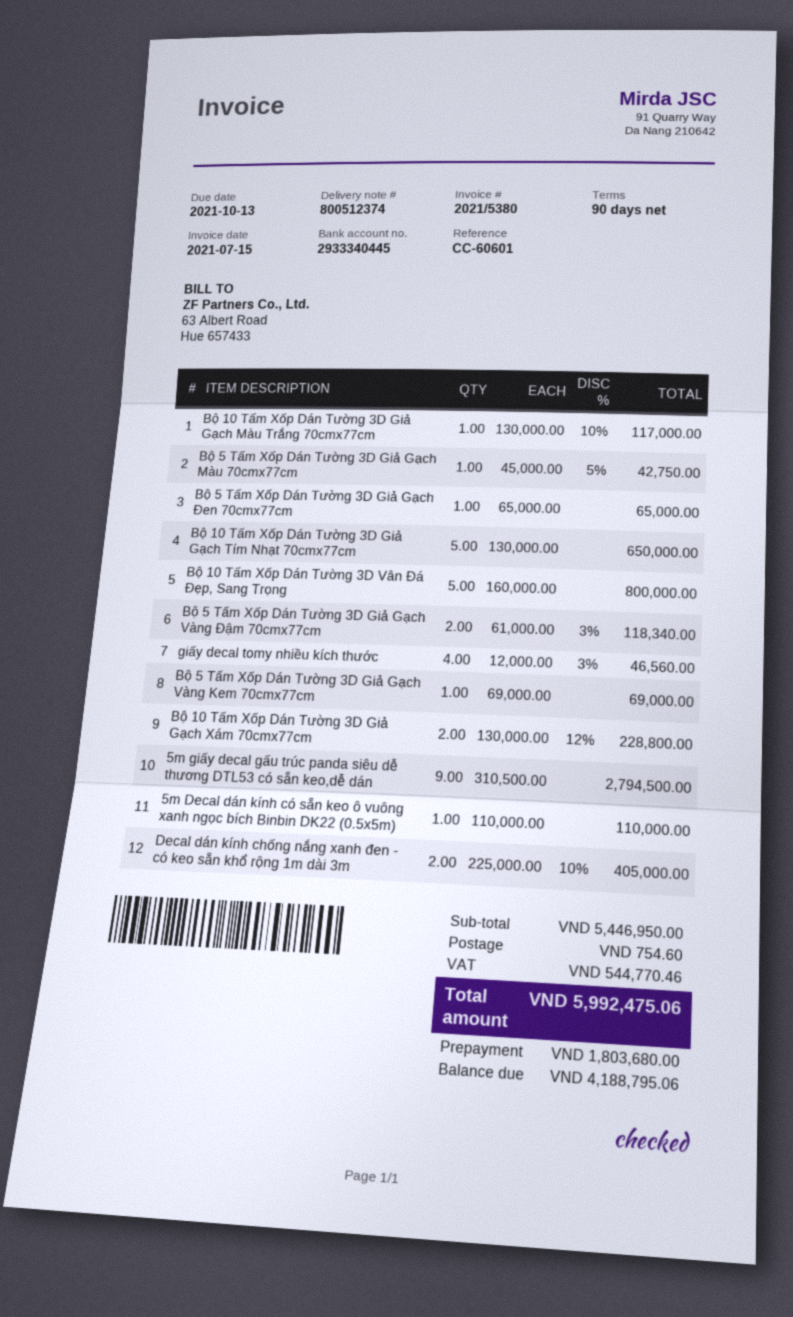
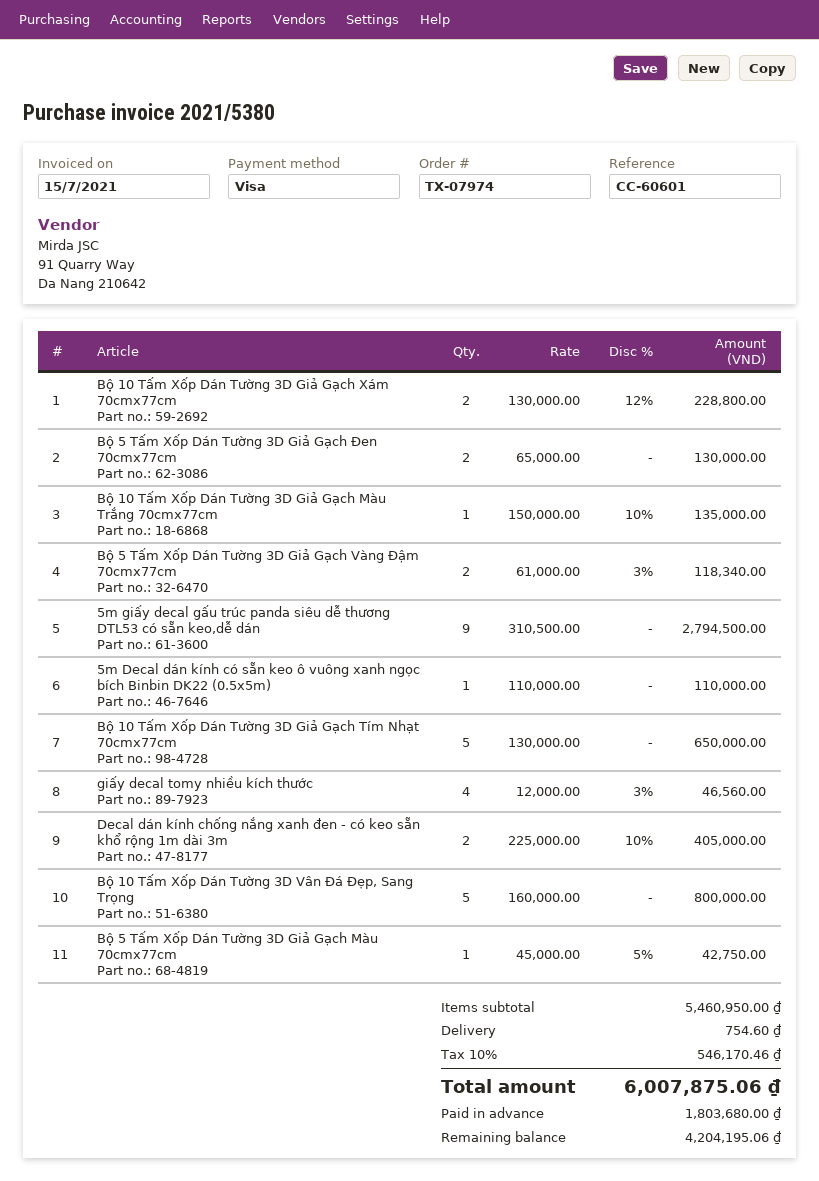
Bộ 10 Tấm Xốp Dán Tường 3D Giả Gạch Màu Trắng 70cmx77cm: 1 x 130000.00 - 10% = 117000.00 -> 1 x 150000.00 - 10% = 135000.00
Bộ 5 Tấm Xốp Dán Tường 3D Giả Gạch Đen 70cmx77cm: 1 x 65000.00 = 65000.00 -> 2 x 65000.00 = 130000.00
Bộ 5 Tấm Xốp Dán Tường 3D Giả Gạch Vàng Kem 70cmx77cm: 1 x 69000.00 = 69000.00 -> none
subtotal: 5446950.00 -> 5460950.00
tax: 544770.46 -> 546170.46
total: 5992475.06 -> 6007875.06
balance: 4188795.06 -> 4204195.06

